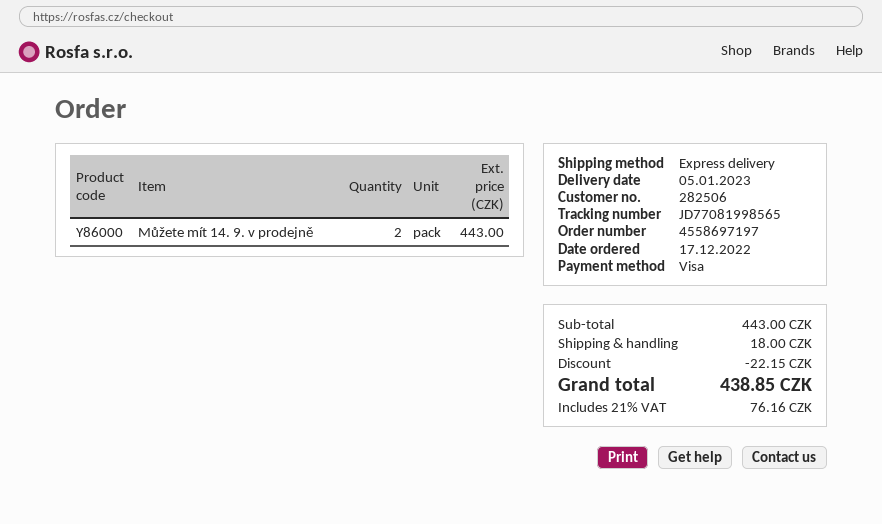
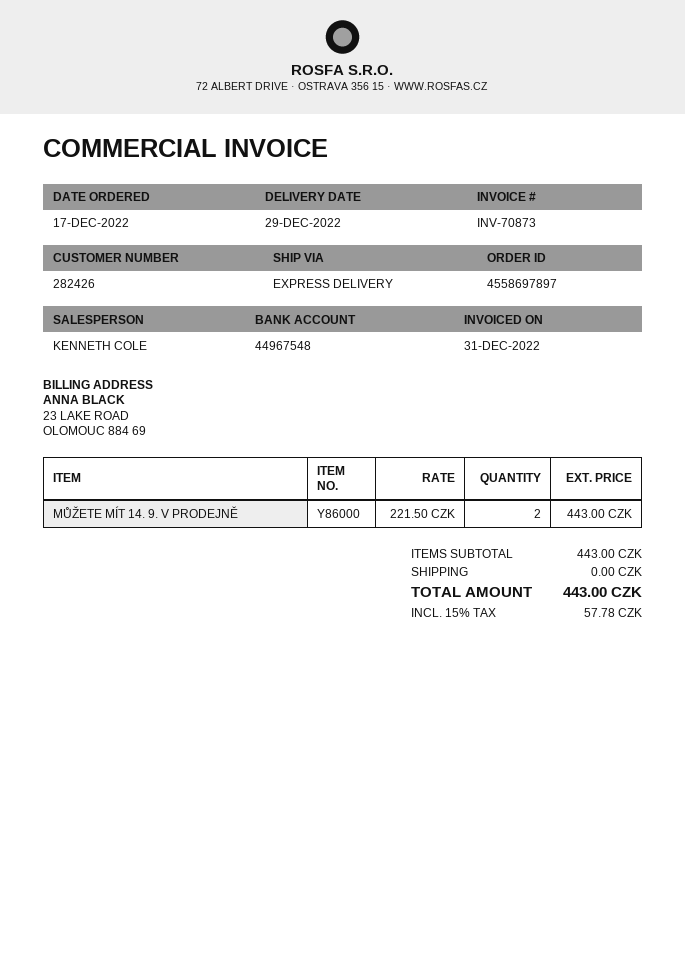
order number: 4558697197 -> 4558697897
delivery date: 2023-01-05 -> 2022-12-29
customer number: 282506 -> 282426
discount: 22.15 -> none
shipping: 18.00 -> 0.00
tax: 21% = 76.16 -> 15% = 57.78
total: 438.85 -> 443.00

